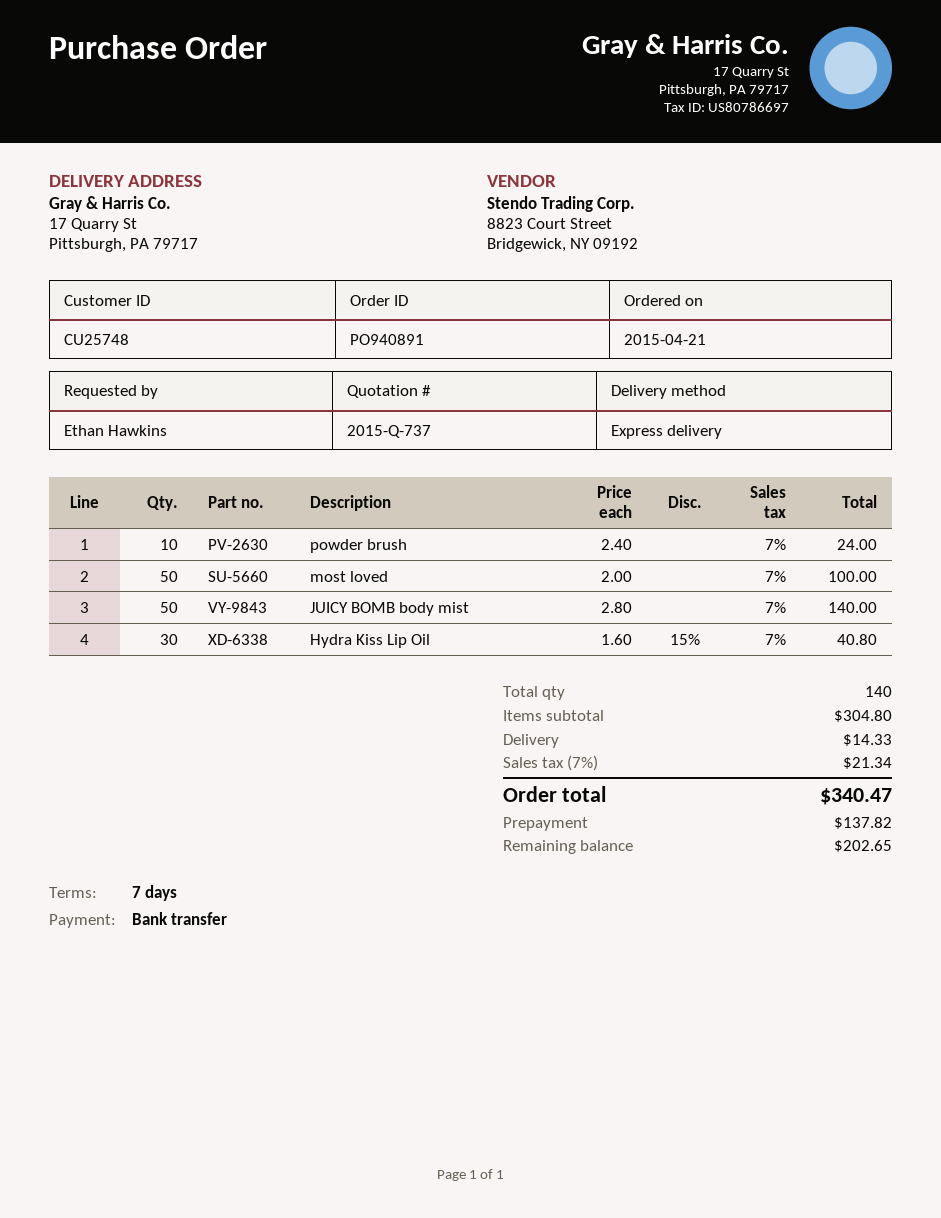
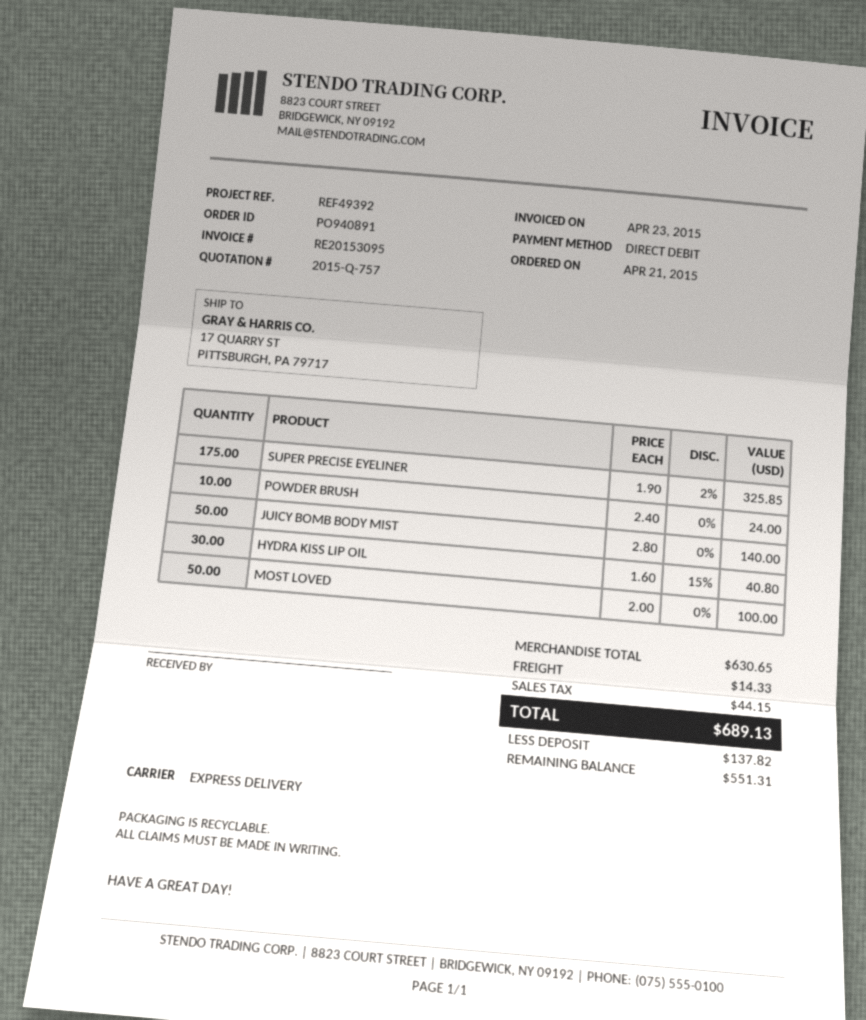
quote number: 2015-Q-737 -> 2015-Q-757
payment method: bank transfer -> direct debit
SUPER PRECISE EYELINER: none -> 175 x 1.90 - 2% = 325.85
subtotal: 304.80 -> 630.65
tax: 21.34 -> 44.15
total: 340.47 -> 689.13
balance: 202.65 -> 551.31

